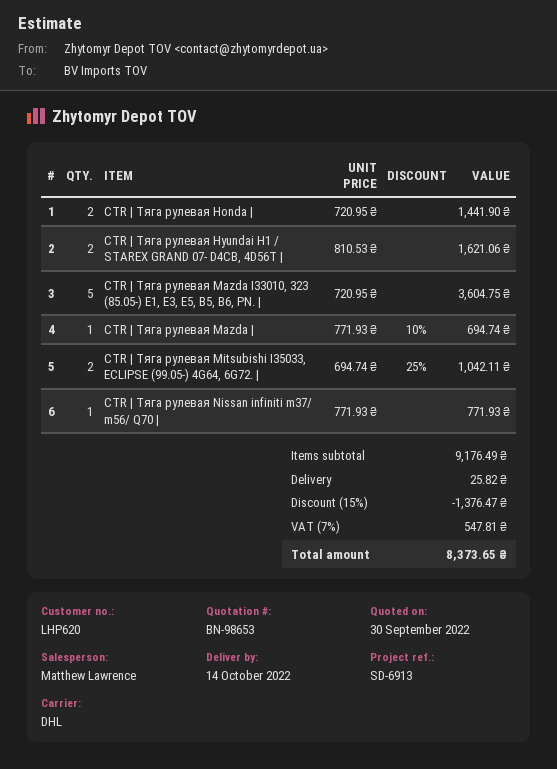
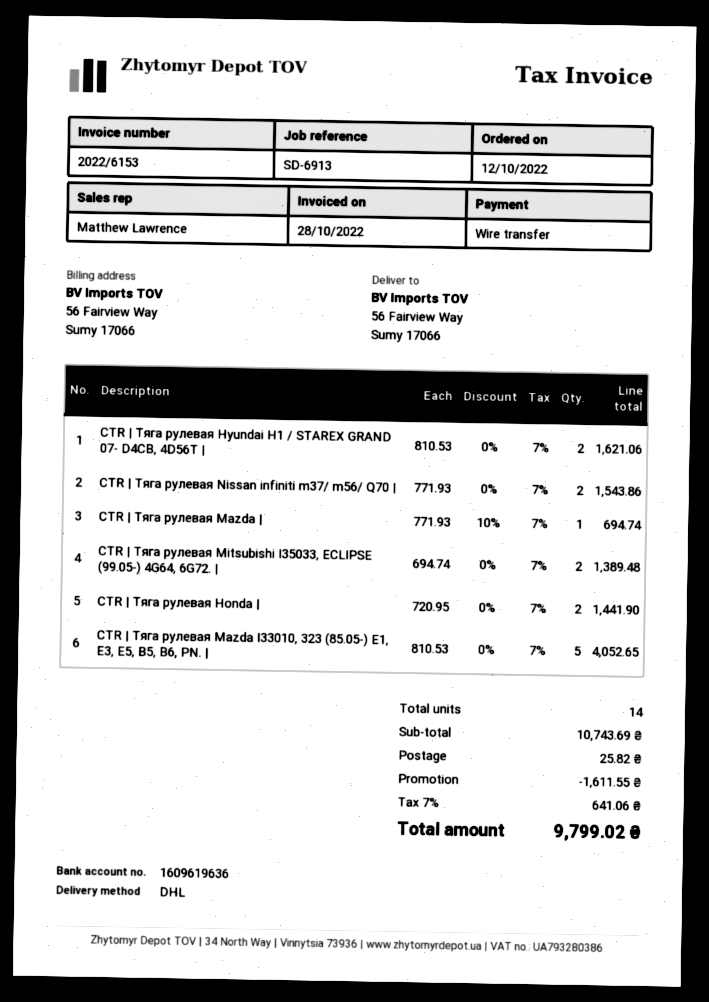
CTR | Тяга рулевая Mazda I33010, 323 (85.05-) E1, E3, E5, B5, B6, PN. |: 5 x 720.95 = 3604.75 -> 5 x 810.53 = 4052.65
CTR | Тяга рулевая Mitsubishi I35033, ECLIPSE (99.05-) 4G64, 6G72. |: 2 x 694.74 - 25% = 1042.11 -> 2 x 694.74 = 1389.48
CTR | Тяга рулевая Nissan infiniti m37/ m56/ Q70 |: 1 x 771.93 = 771.93 -> 2 x 771.93 = 1543.86
subtotal: 9176.49 -> 10743.69
discount: 1376.47 -> 1611.55
tax: 7% = 547.81 -> 7% = 641.06
total: 8373.65 -> 9799.02

